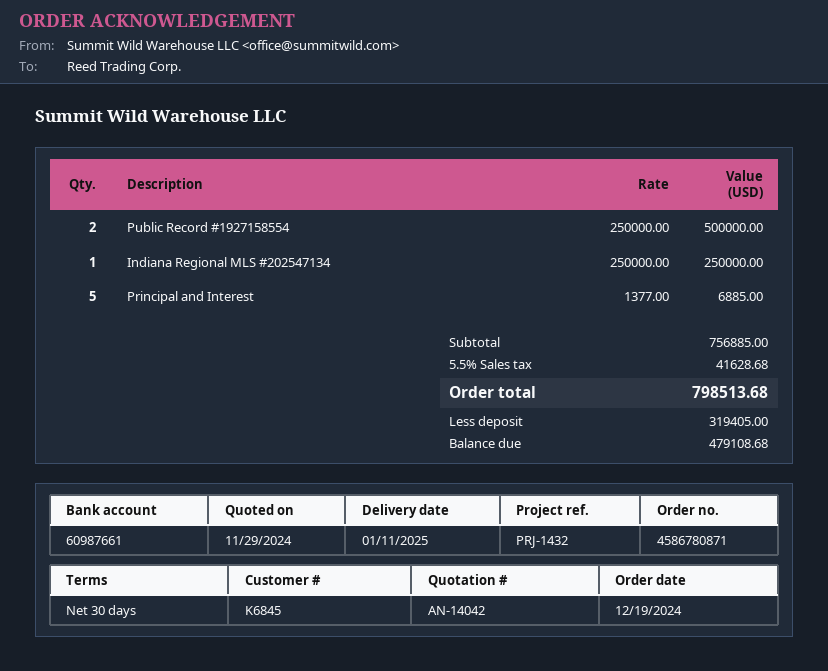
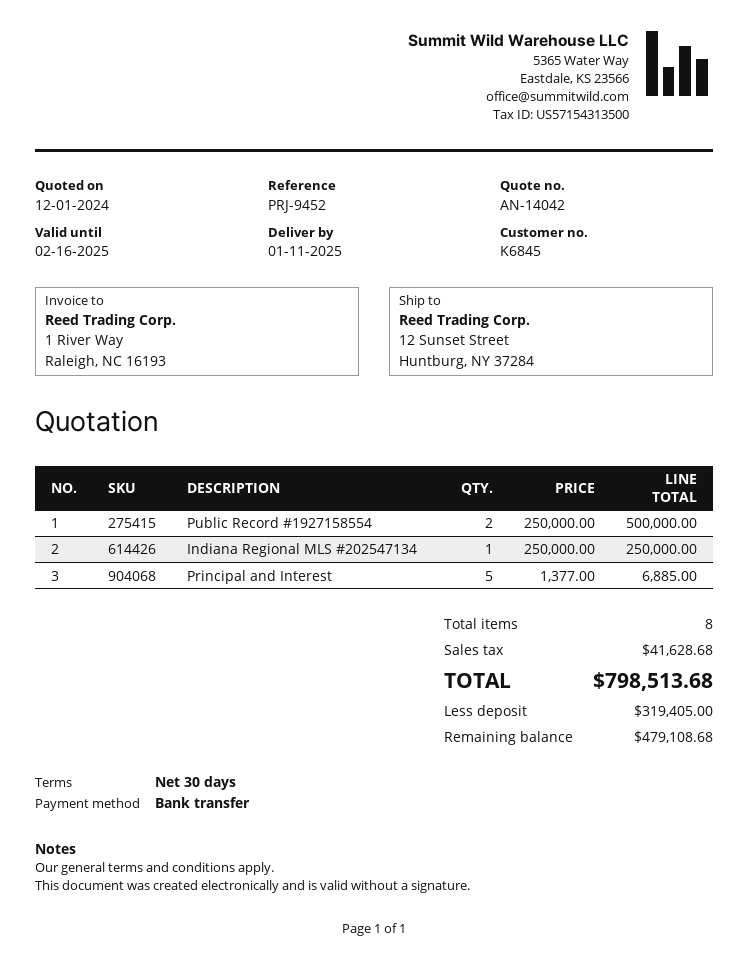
quote date: 2024-11-29 -> 2024-12-01
reference: PRJ-1432 -> PRJ-9452

